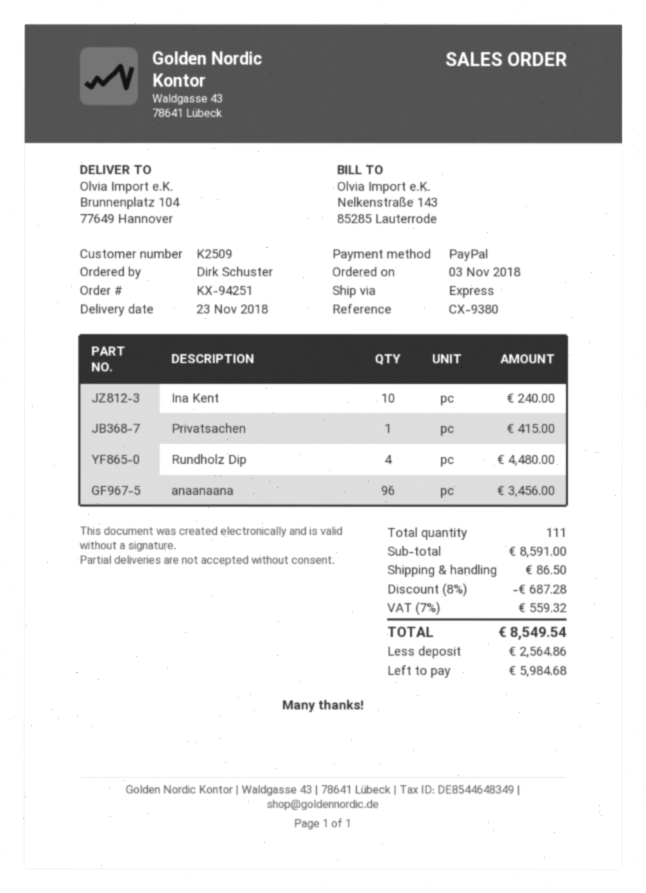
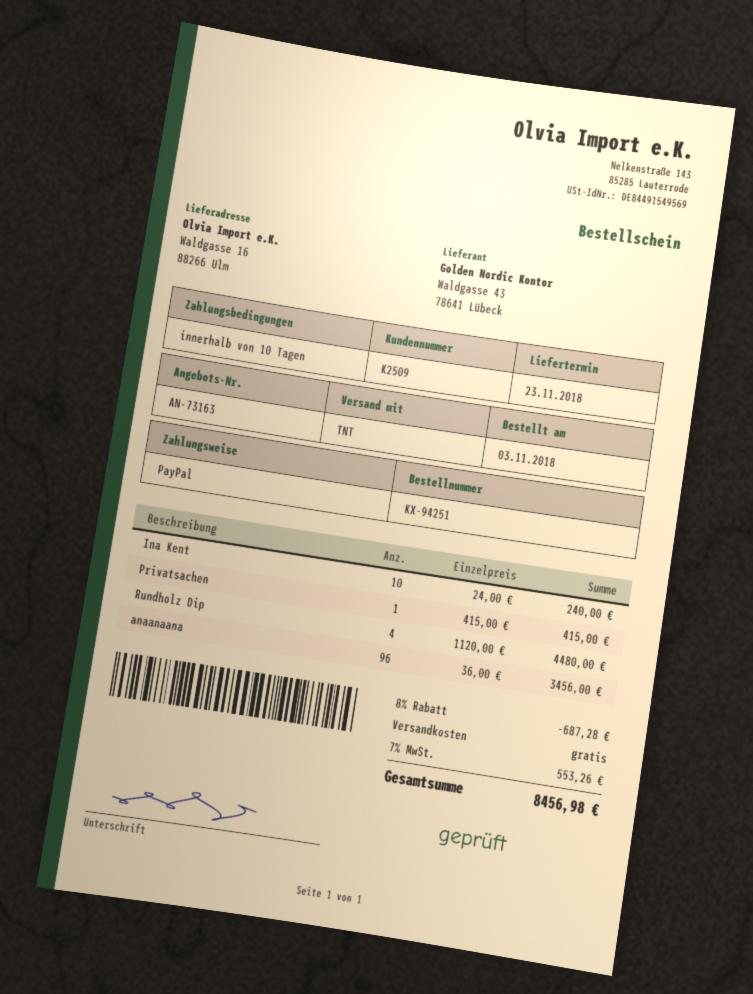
shipping method: express -> TNT
ship to: Brunnenplatz 104, 77649 Hannover -> Waldgasse 16, 88266 Ulm
shipping: 86.50 -> 0.00
tax: 7% = 559.32 -> 7% = 553.26
total: 8549.54 -> 8456.98

